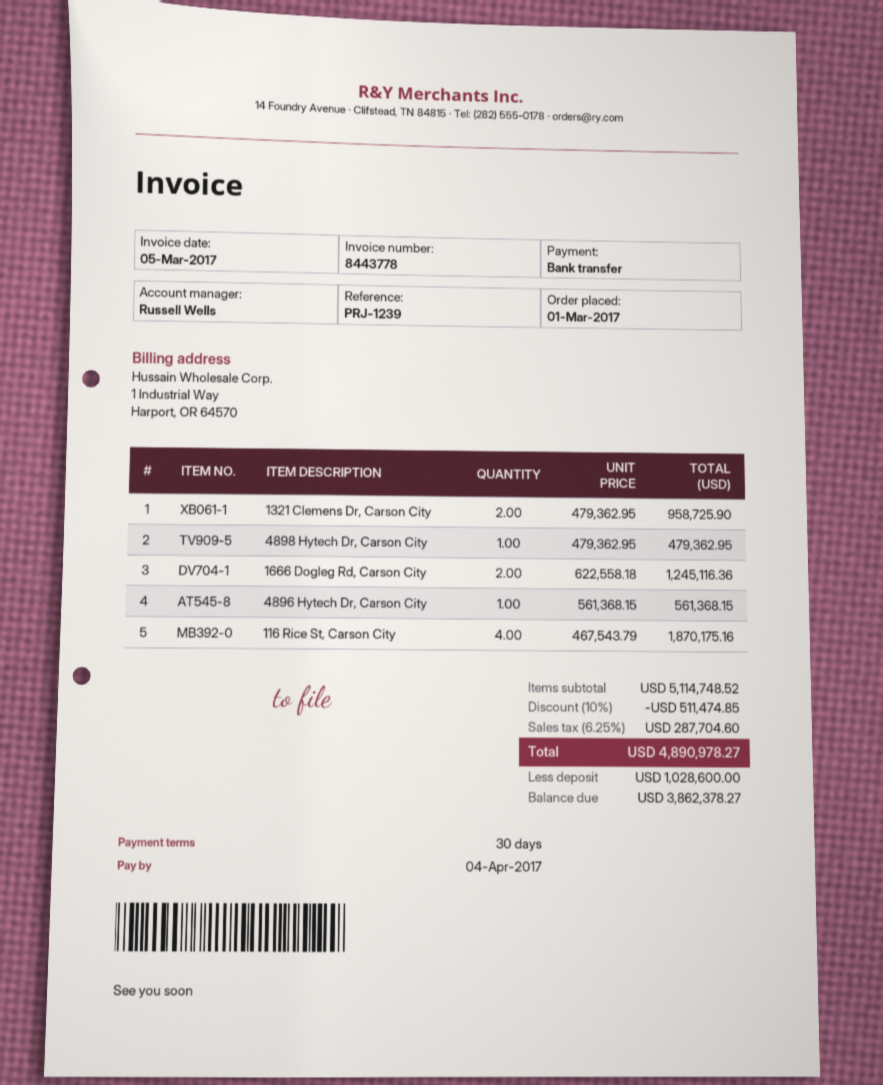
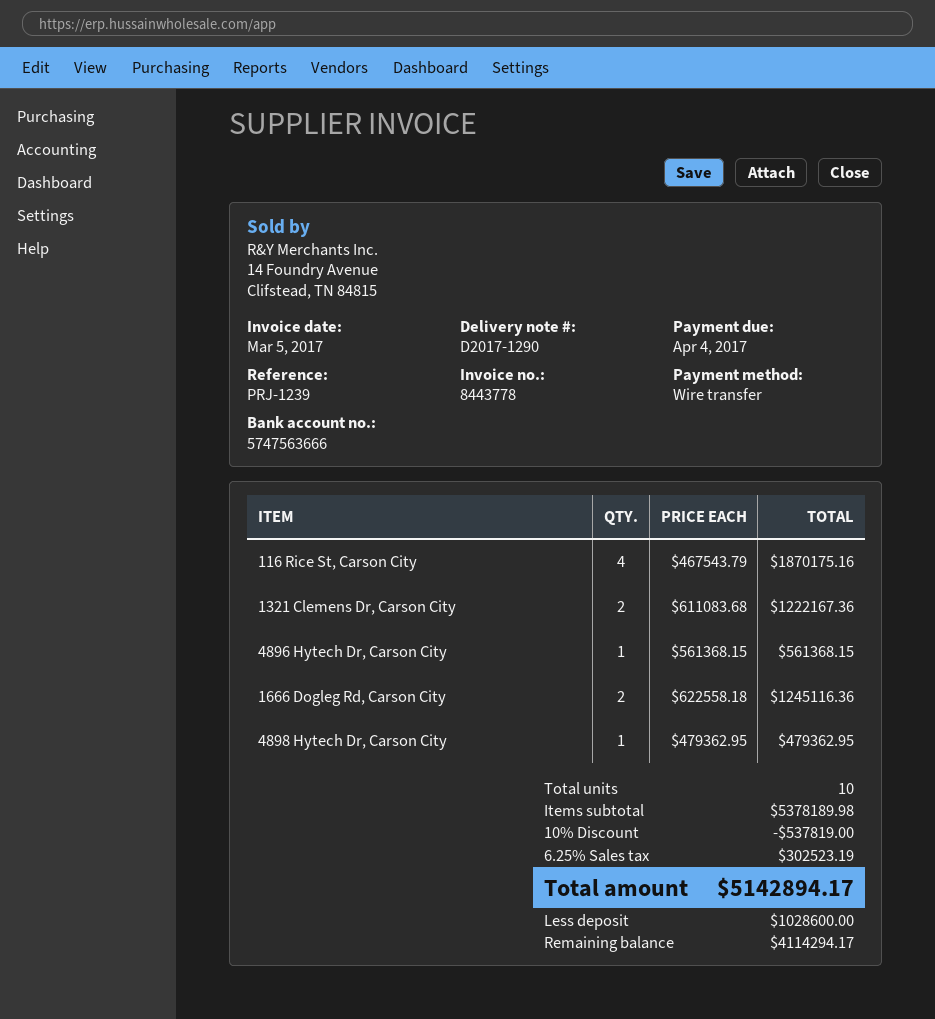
1321 Clemens Dr, Carson City: 2 x 479362.95 = 958725.90 -> 2 x 611083.68 = 1222167.36
subtotal: 5114748.52 -> 5378189.98
discount: 10% = 511474.85 -> 10% = 537819.00
tax: 6.25% = 287704.60 -> 6.25% = 302523.19
total: 4890978.27 -> 5142894.17
balance: 3862378.27 -> 4114294.17

